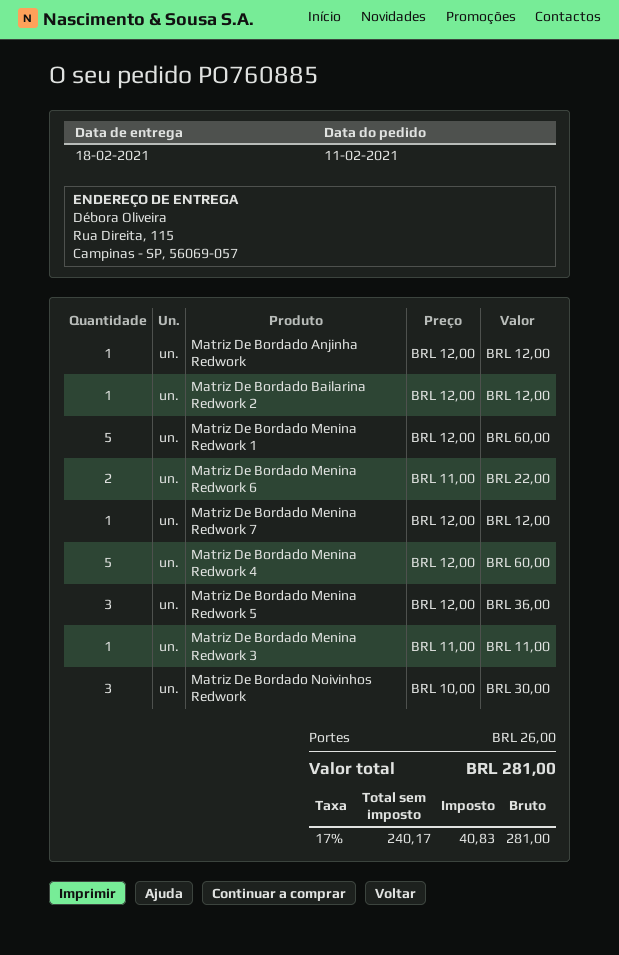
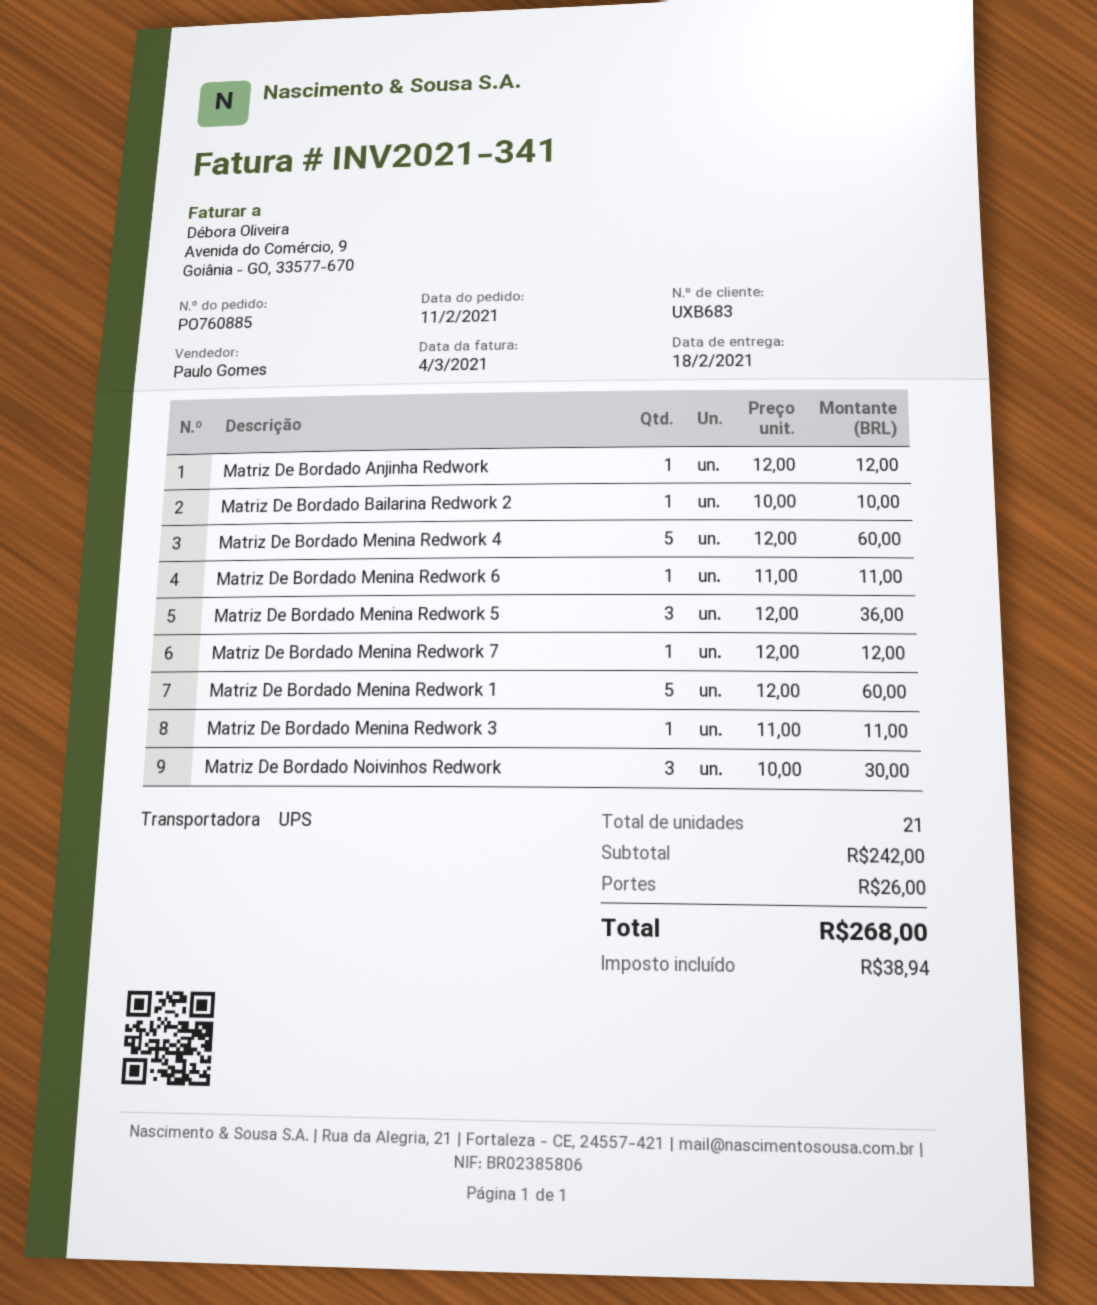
Matriz De Bordado Bailarina Redwork 2: 1 x 12.00 = 12.00 -> 1 x 10.00 = 10.00
Matriz De Bordado Menina Redwork 6: 2 x 11.00 = 22.00 -> 1 x 11.00 = 11.00
tax: 40.83 -> 38.94
total: 281.00 -> 268.00

